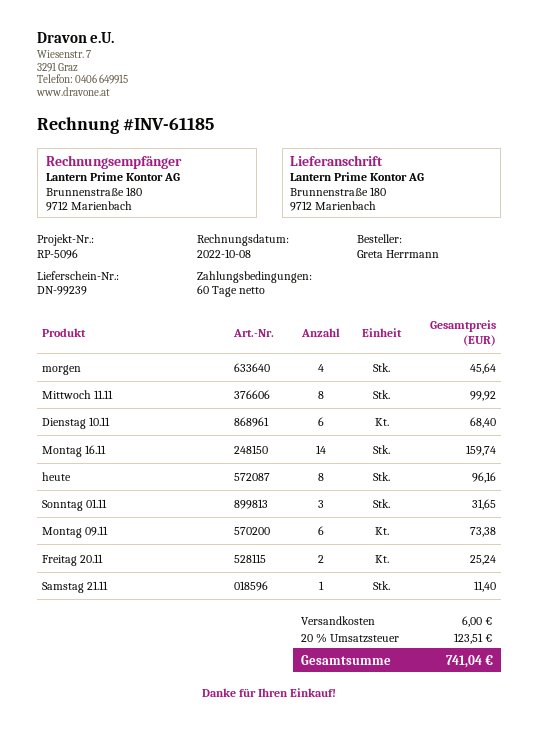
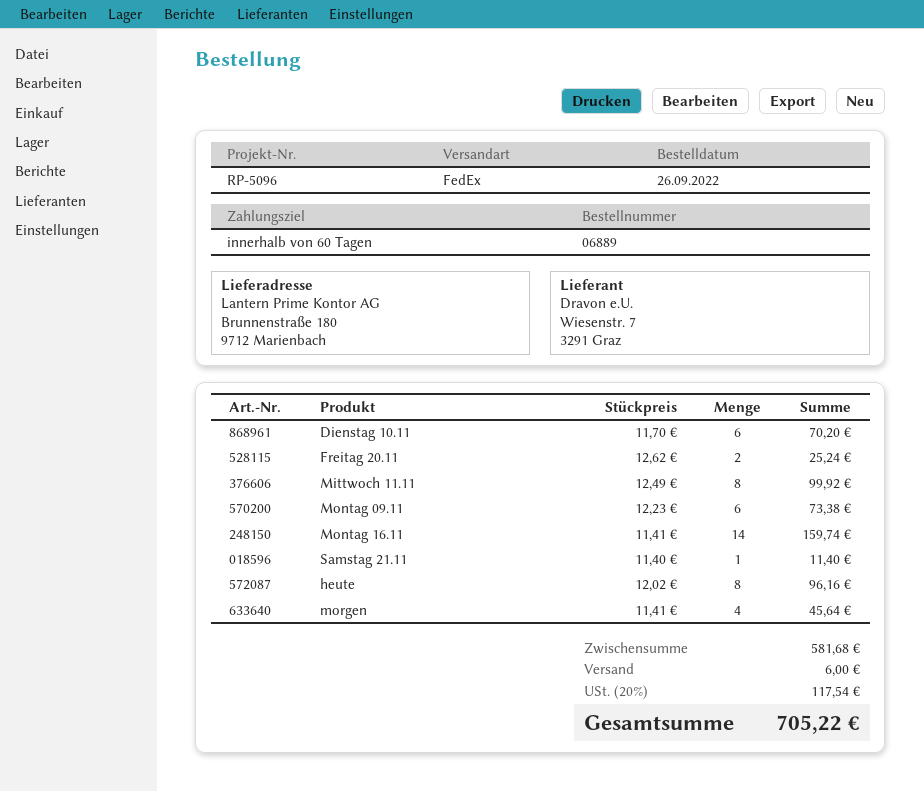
Dienstag 10.11: 6 for 68.40 -> 6 for 70.20
Sonntag 01.11: 3 for 31.65 -> none
tax: 20% = 123.51 -> 20% = 117.54
total: 741.04 -> 705.22

